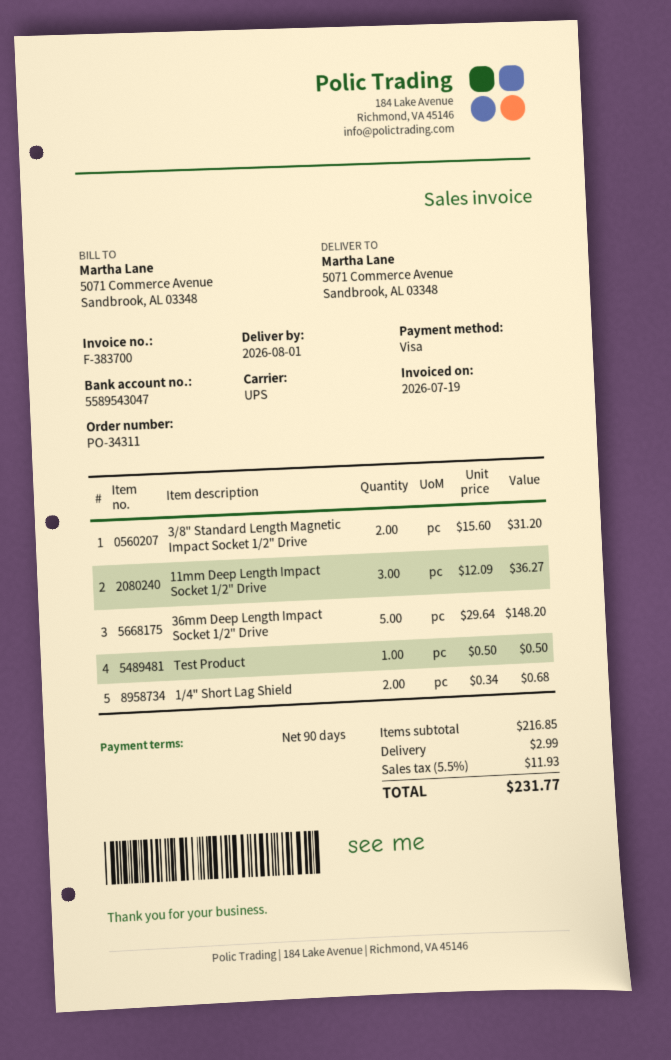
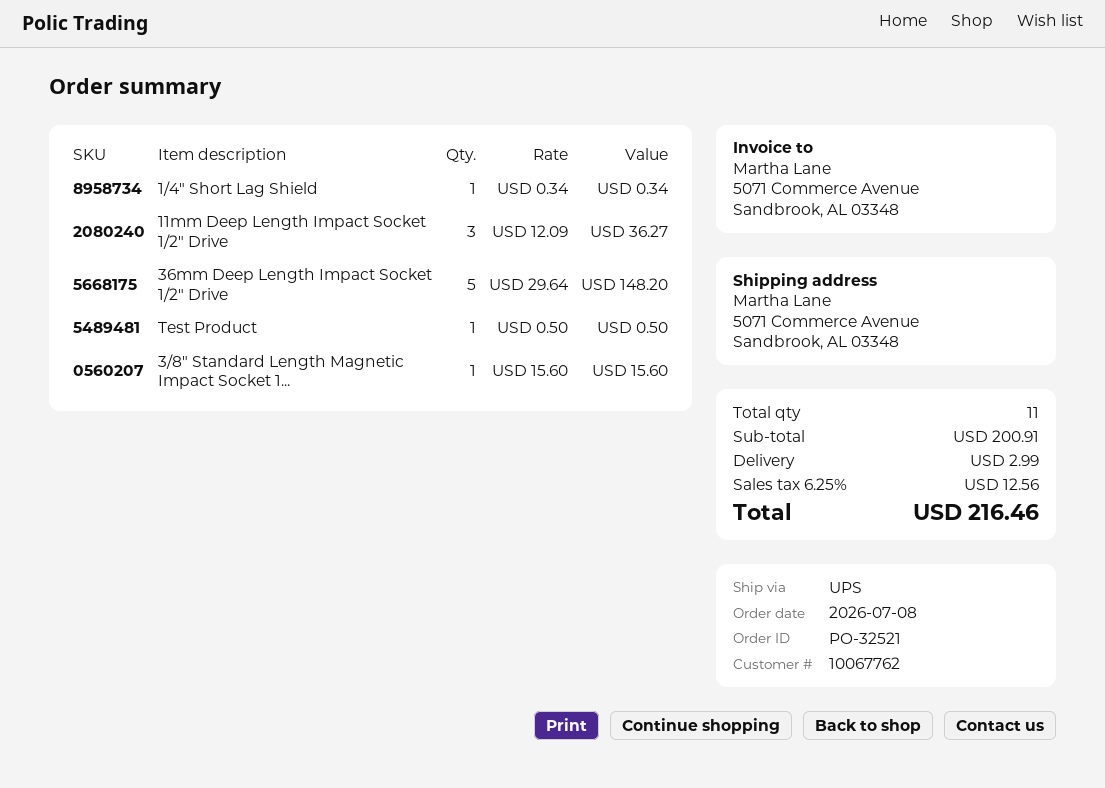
order number: PO-34311 -> PO-32521
3/8" Standard Length Magnetic Impact Socket 1/2" Drive: 2 x 15.60 = 31.20 -> 1 x 15.60 = 15.60
1/4" Short Lag Shield: 2 x 0.34 = 0.68 -> 1 x 0.34 = 0.34
subtotal: 216.85 -> 200.91
tax: 5.5% = 11.93 -> 6.25% = 12.56
total: 231.77 -> 216.46

